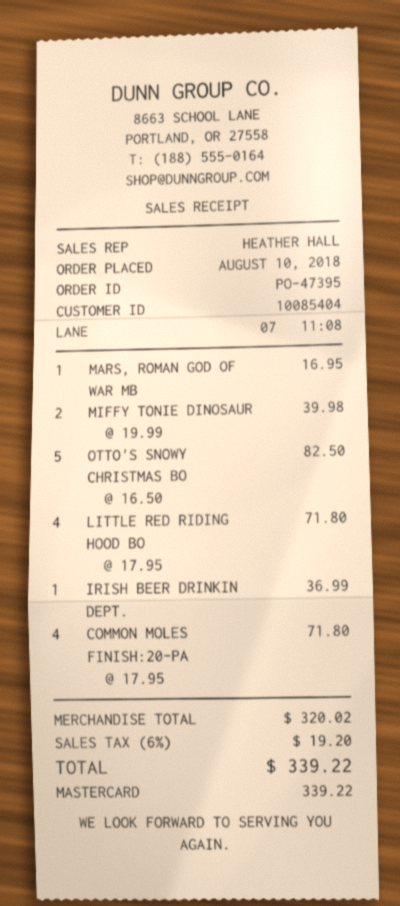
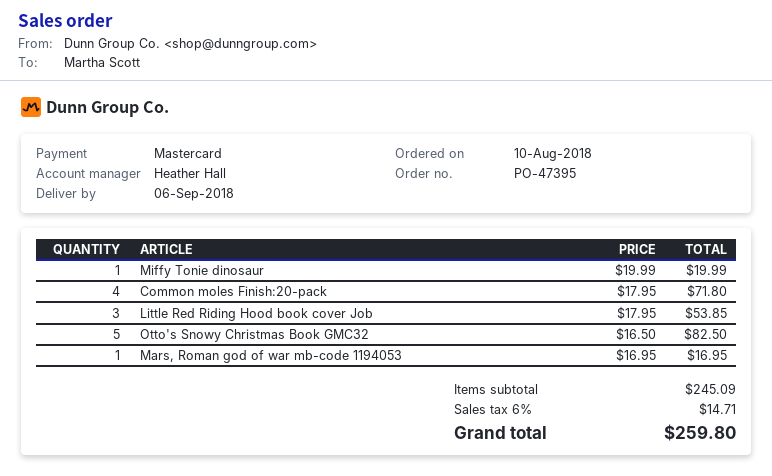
MIFFY TONIE DINOSAUR: 2 x 19.99 = 39.98 -> 1 x 19.99 = 19.99
LITTLE RED RIDING HOOD BO: 4 x 17.95 = 71.80 -> 3 x 17.95 = 53.85
IRISH BEER DRINKIN DEPT.: 1 x 36.99 = 36.99 -> none
subtotal: 320.02 -> 245.09
tax: 6% = 19.20 -> 6% = 14.71
total: 339.22 -> 259.80

